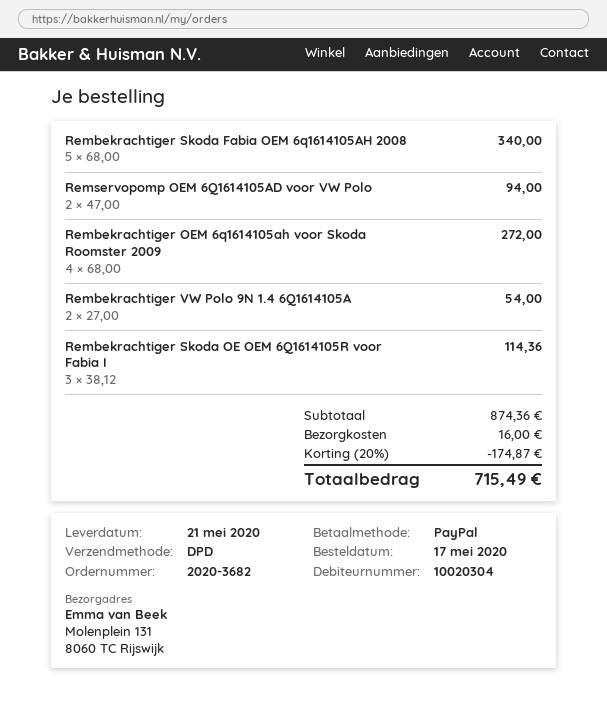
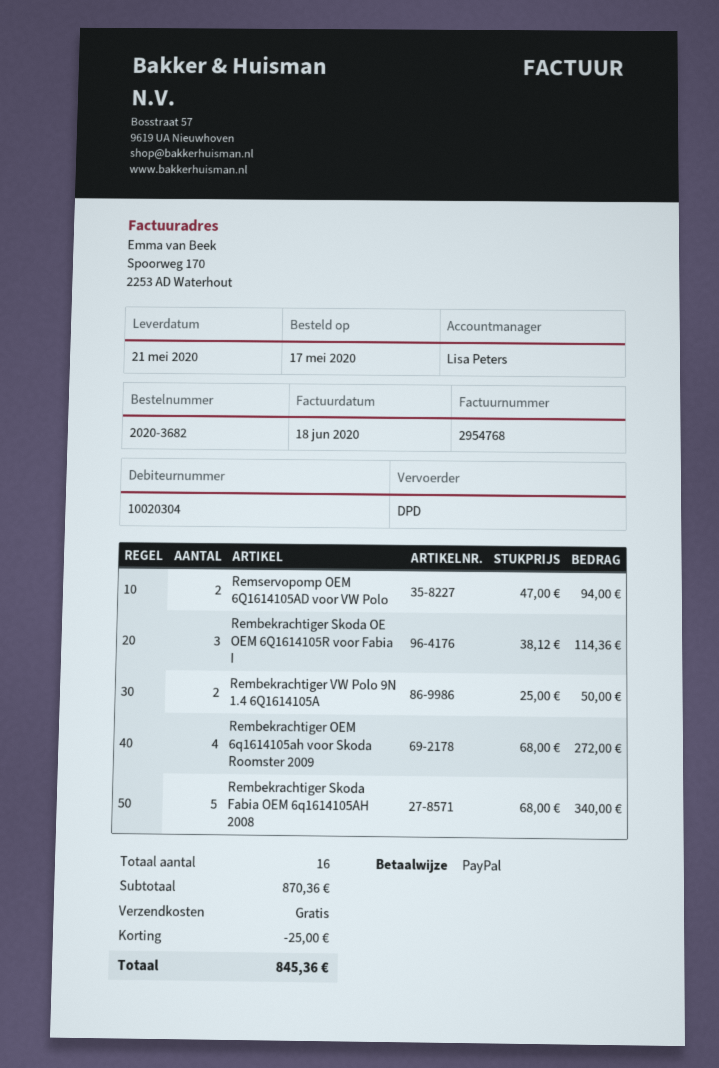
Rembekrachtiger VW Polo 9N 1.4 6Q1614105A: 2 x 27.00 = 54.00 -> 2 x 25.00 = 50.00
subtotal: 874.36 -> 870.36
discount: 174.87 -> 25.00
shipping: 16.00 -> 0.00
total: 715.49 -> 845.36

